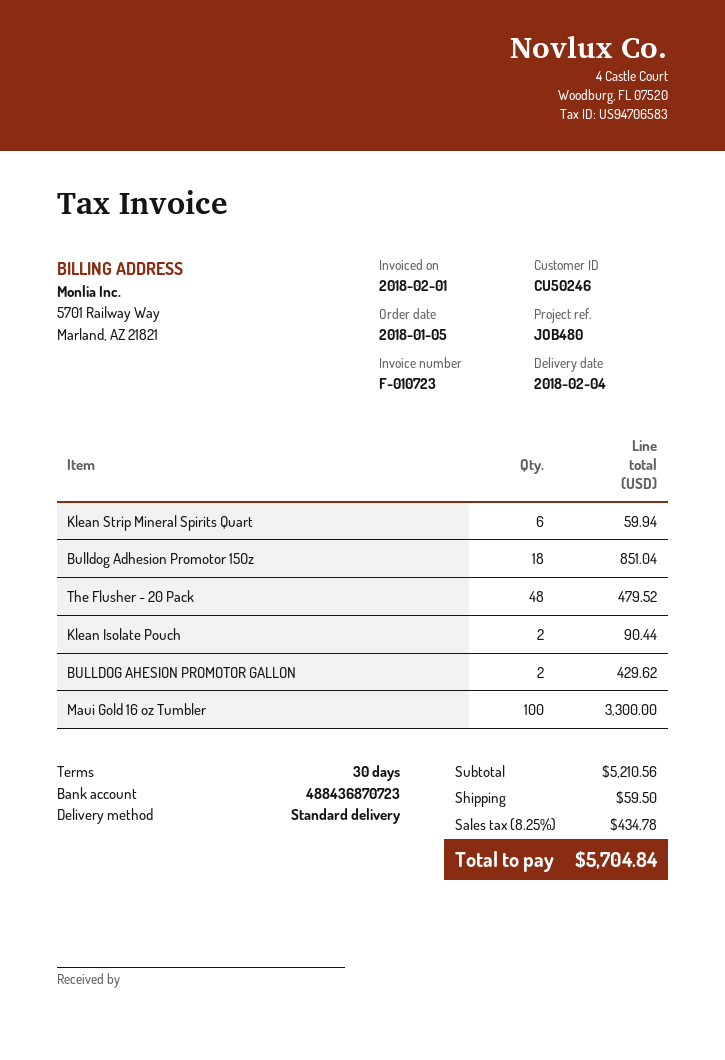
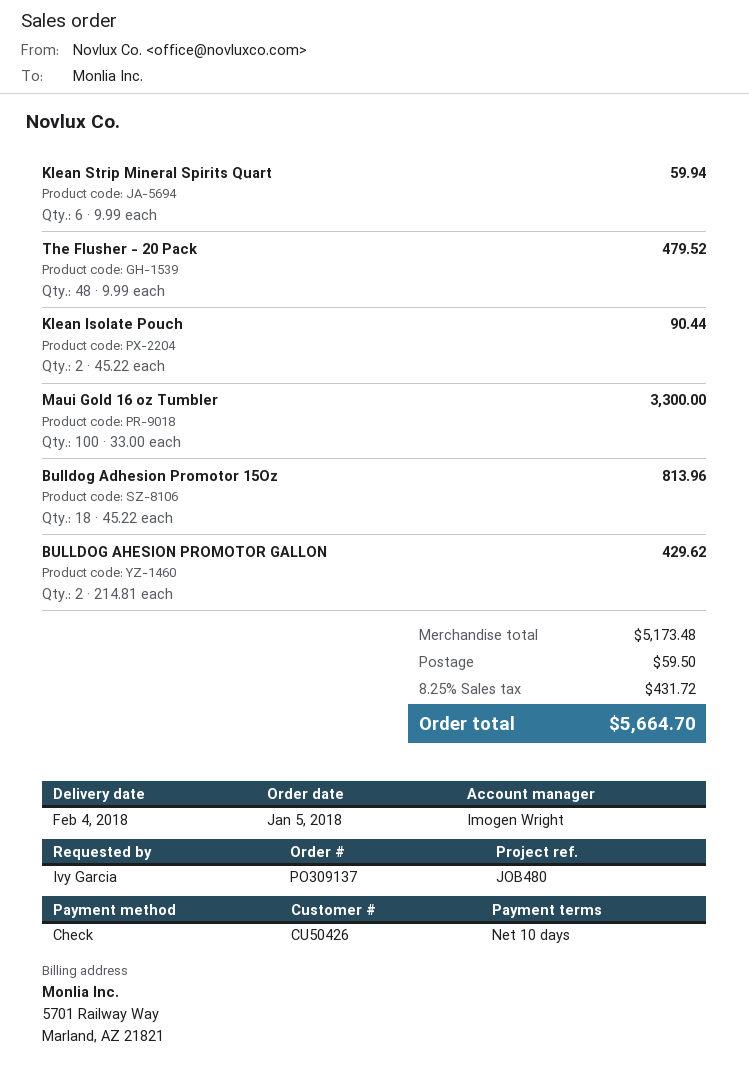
payment terms: 30 days -> 10 days
customer number: CU50246 -> CU50426
Bulldog Adhesion Promotor 15Oz: 18 for 851.04 -> 18 for 813.96
subtotal: 5210.56 -> 5173.48
tax: 8.25% = 434.78 -> 8.25% = 431.72
total: 5704.84 -> 5664.70

